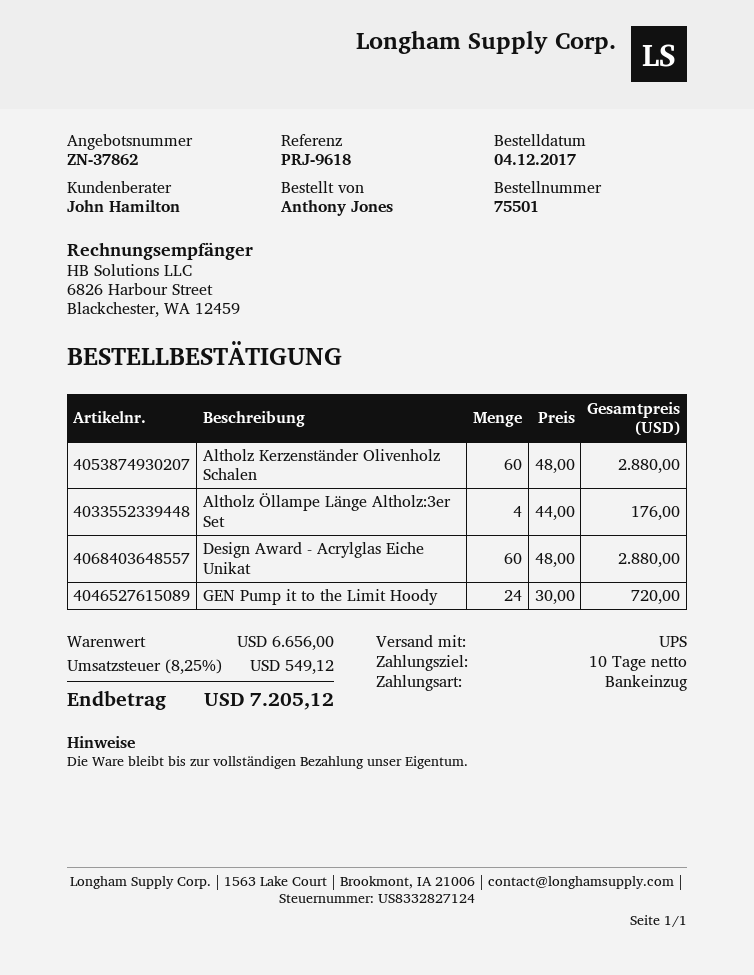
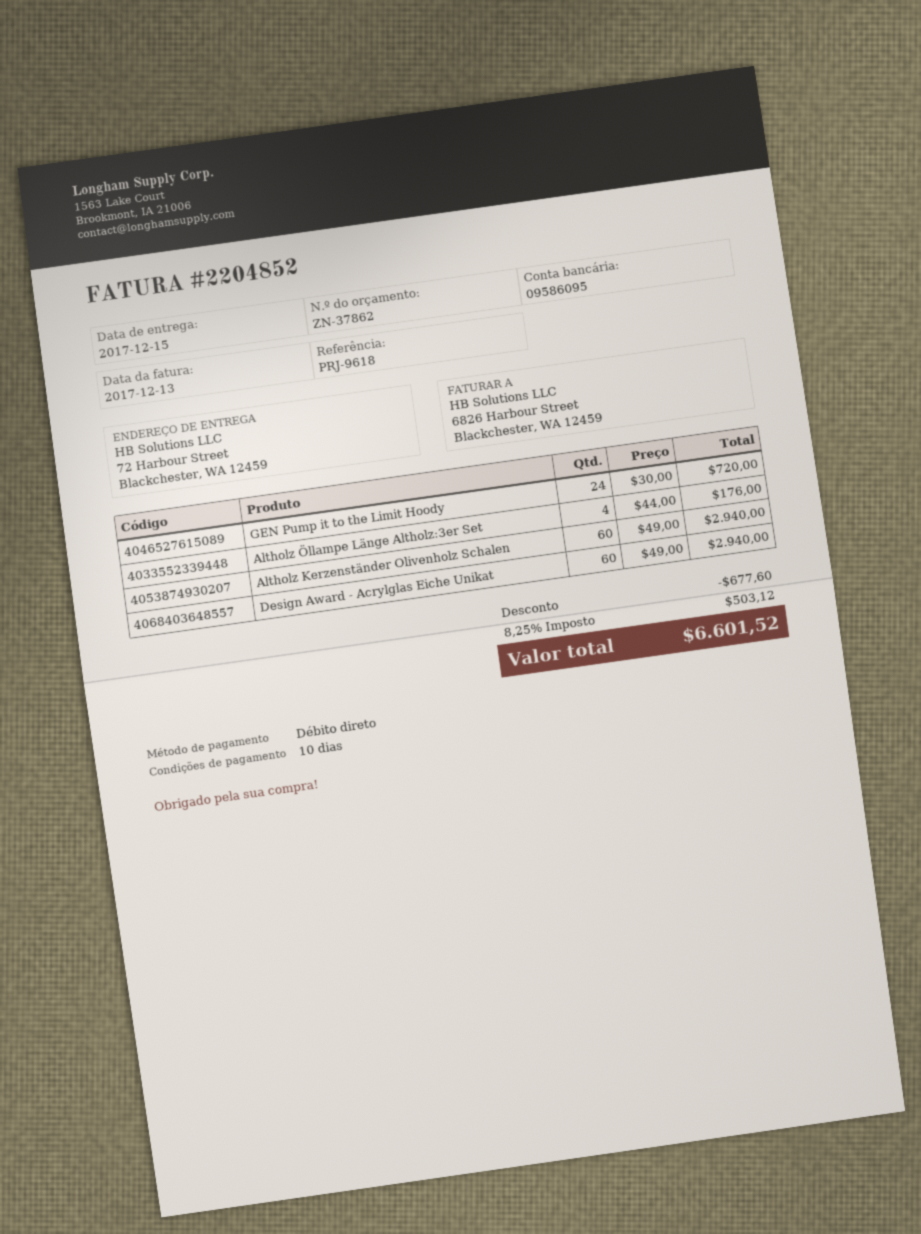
Altholz Kerzenständer Olivenholz Schalen: 60 x 48.00 = 2880.00 -> 60 x 49.00 = 2940.00
Design Award - Acrylglas Eiche Unikat: 60 x 48.00 = 2880.00 -> 60 x 49.00 = 2940.00
discount: none -> 677.60
tax: 8.25% = 549.12 -> 8.25% = 503.12
total: 7205.12 -> 6601.52

